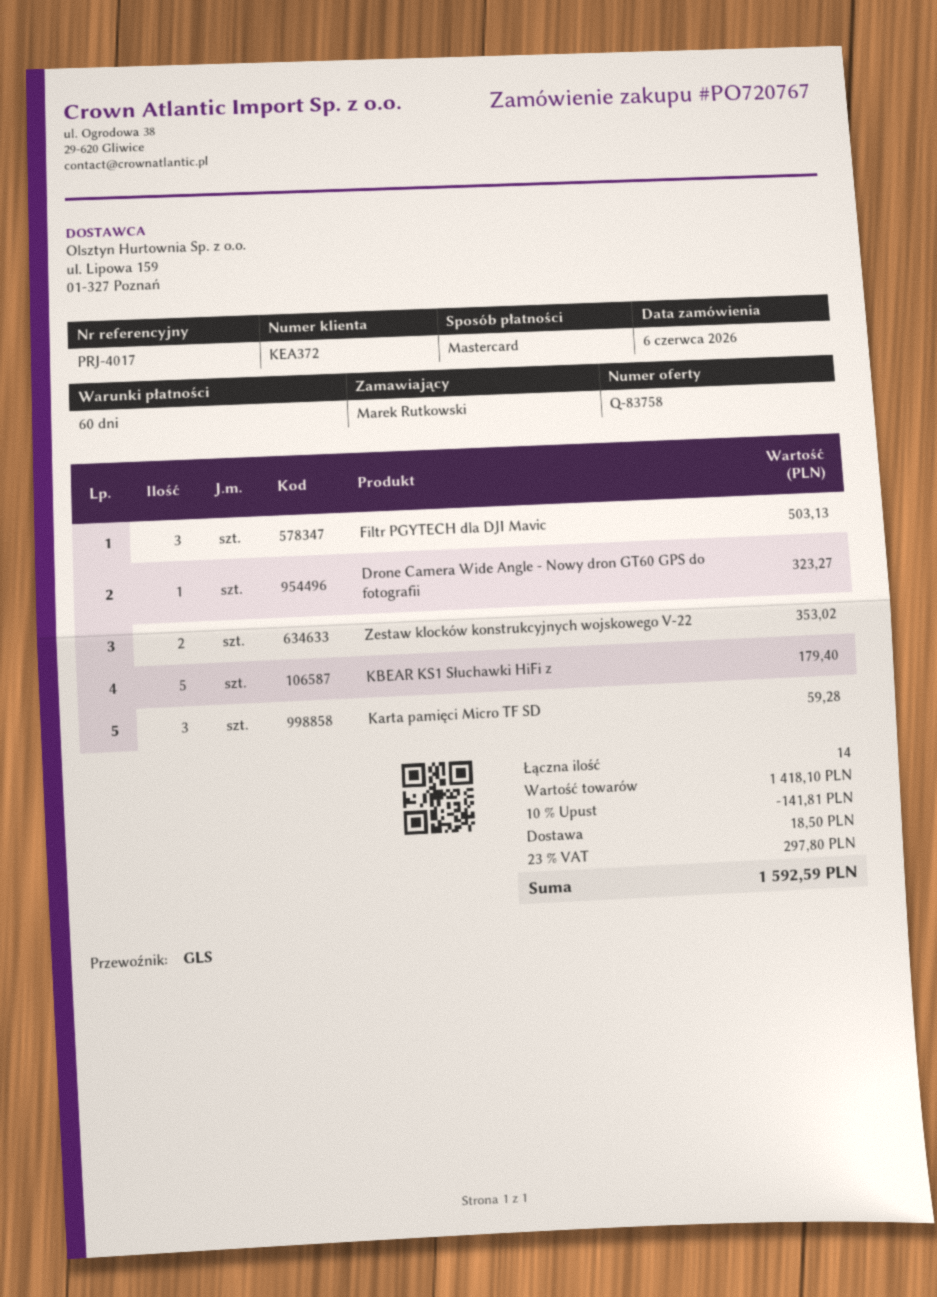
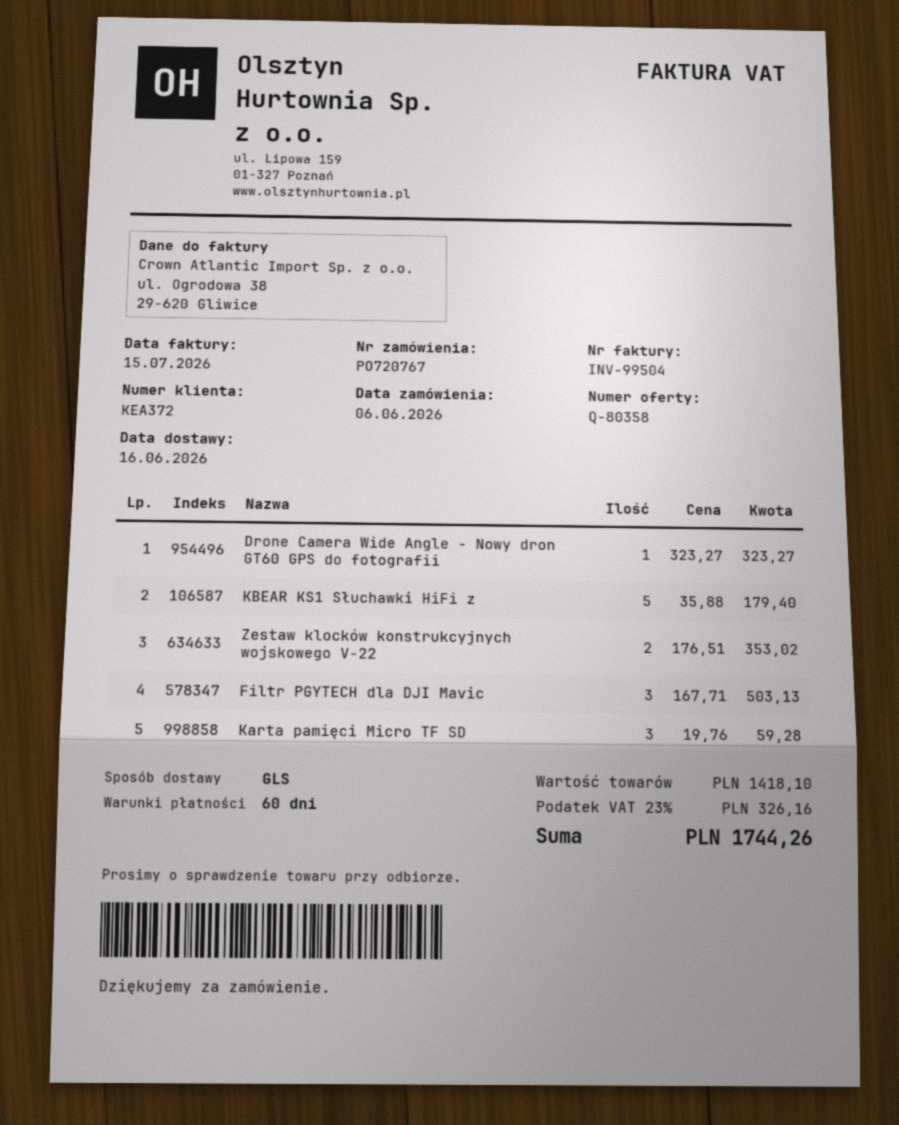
quote number: Q-83758 -> Q-80358
discount: 10% = 141.81 -> none
shipping: 18.50 -> none
tax: 23% = 297.80 -> 23% = 326.16
total: 1592.59 -> 1744.26

